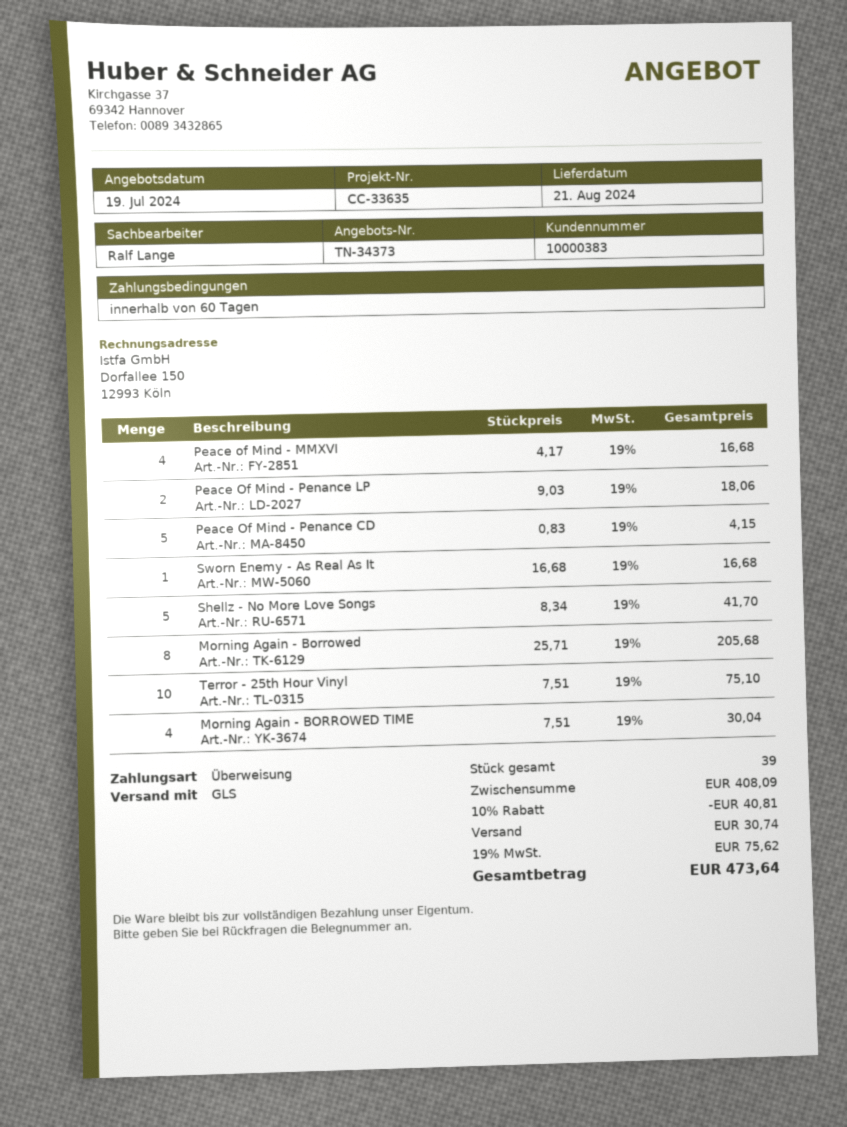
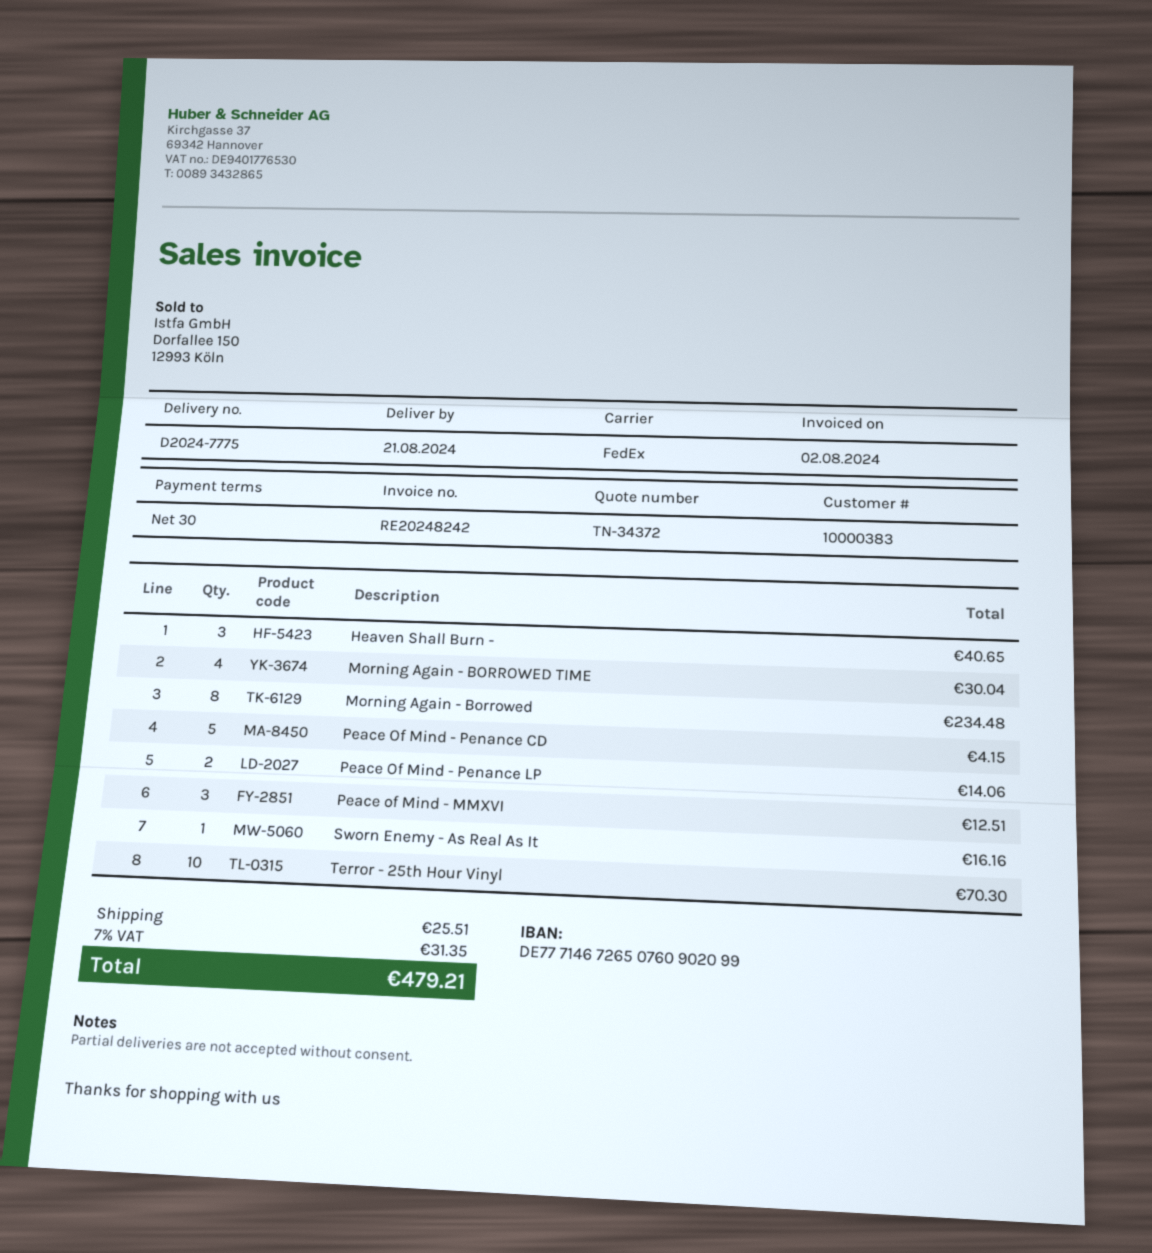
quote number: TN-34373 -> TN-34372
payment terms: 60 days -> 30 days
shipping method: GLS -> FedEx
Peace of Mind - MMXVI: 4 for 16.68 -> 3 for 12.51
Peace Of Mind - Penance LP: 2 for 18.06 -> 2 for 14.06
Sworn Enemy - As Real As It: 1 for 16.68 -> 1 for 16.16
Shellz - No More Love Songs: 5 for 41.70 -> none
Morning Again - Borrowed: 8 for 205.68 -> 8 for 234.48
Terror - 25th Hour Vinyl: 10 for 75.10 -> 10 for 70.30
Heaven Shall Burn -: none -> 3 for 40.65
discount: 10% = 40.81 -> none
shipping: 30.74 -> 25.51
tax: 19% = 75.62 -> 7% = 31.35
total: 473.64 -> 479.21

